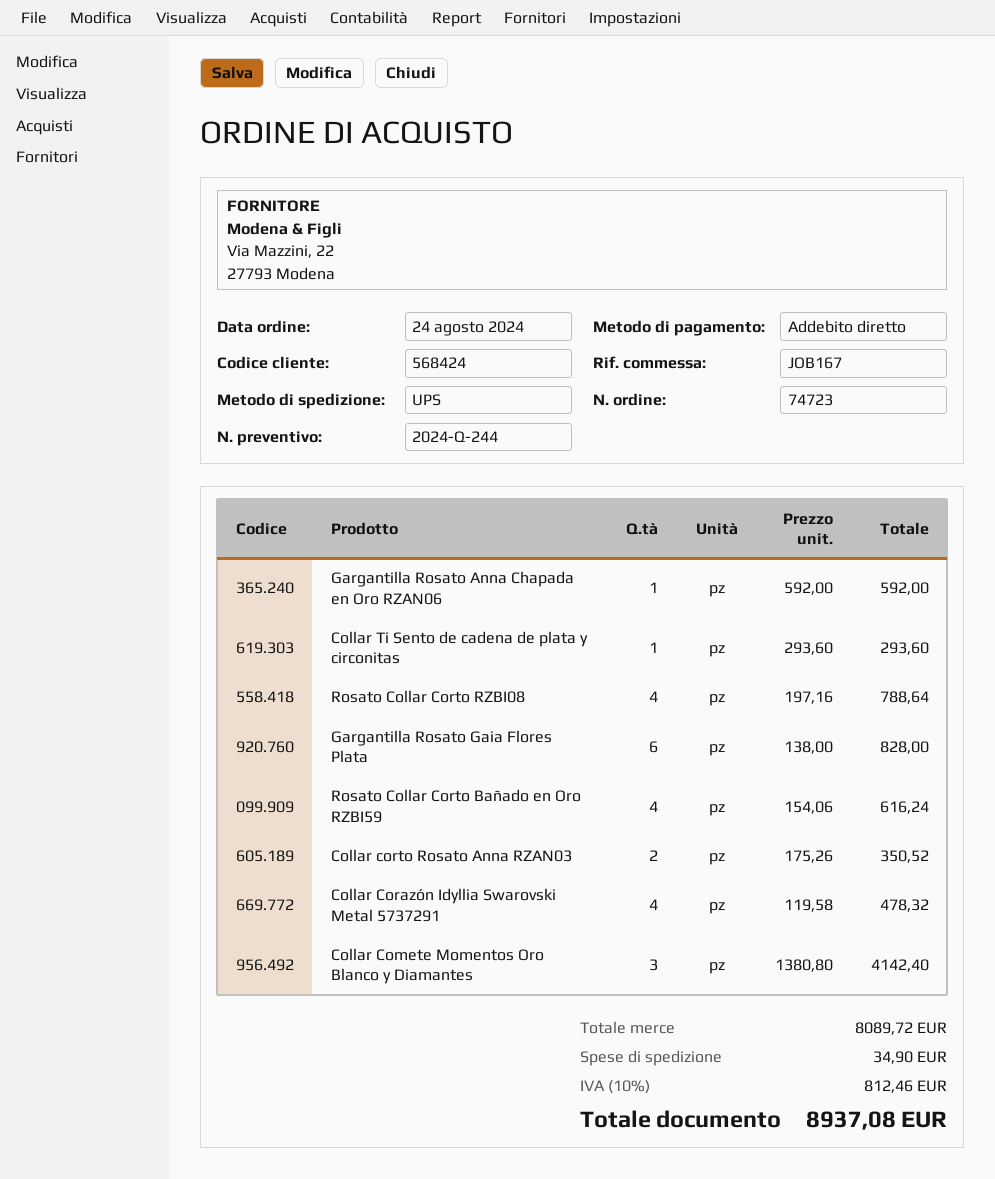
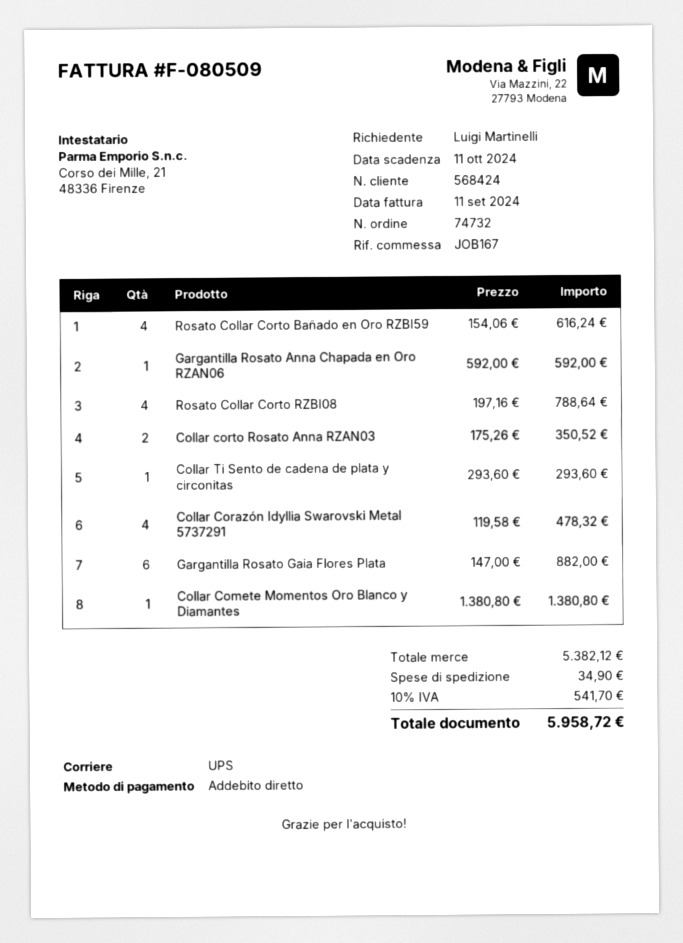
order number: 74723 -> 74732
Gargantilla Rosato Gaia Flores Plata: 6 x 138.00 = 828.00 -> 6 x 147.00 = 882.00
Collar Comete Momentos Oro Blanco y Diamantes: 3 x 1380.80 = 4142.40 -> 1 x 1380.80 = 1380.80
subtotal: 8089.72 -> 5382.12
tax: 10% = 812.46 -> 10% = 541.70
total: 8937.08 -> 5958.72

